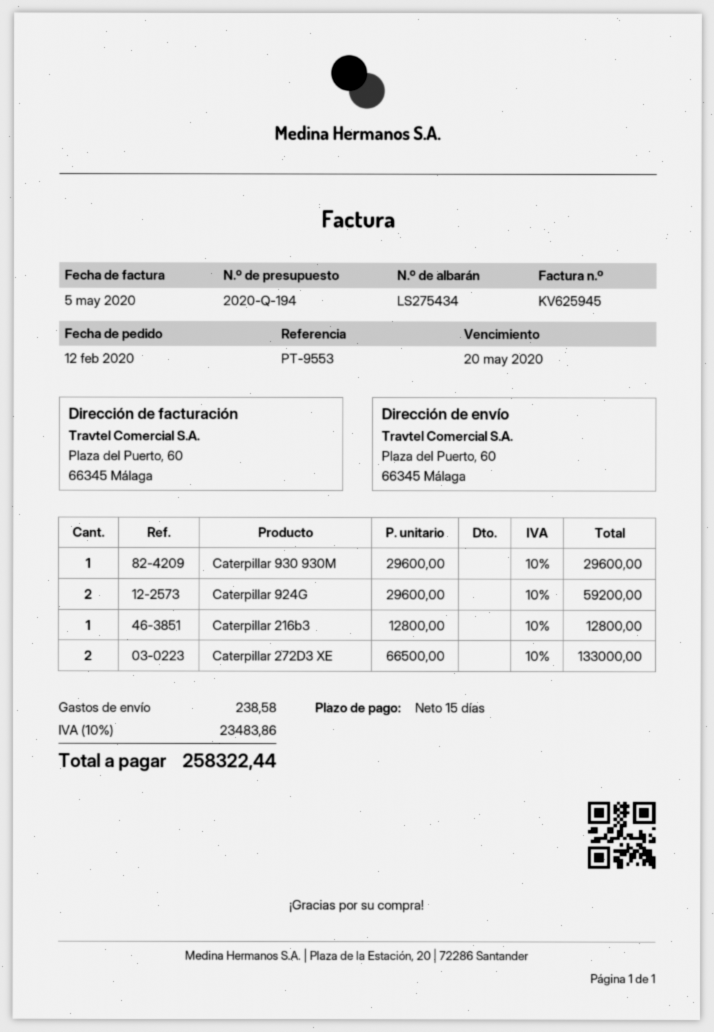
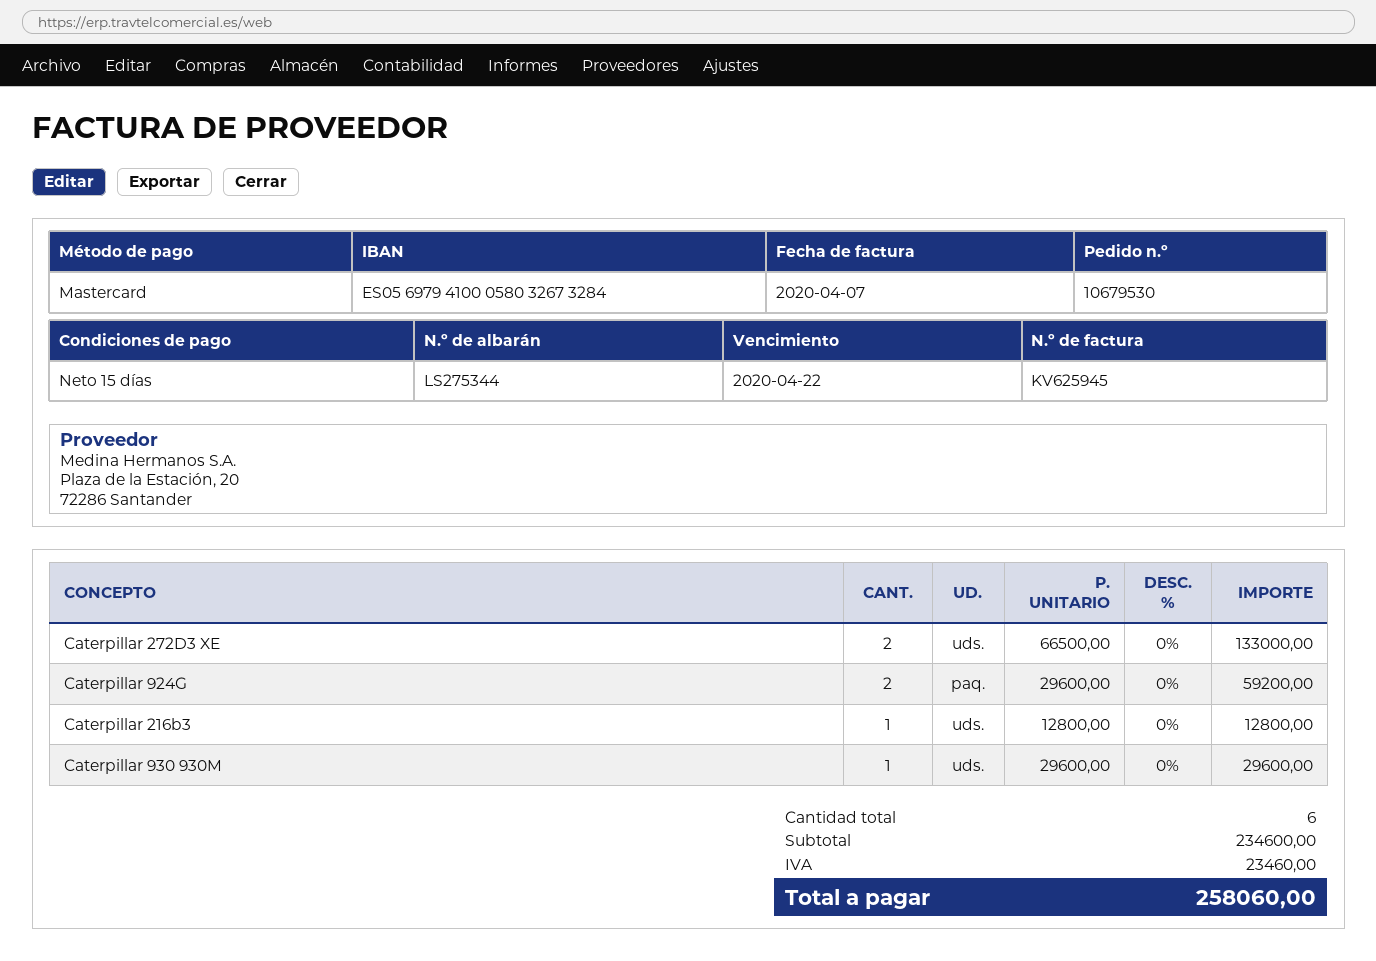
delivery note number: LS275434 -> LS275344
invoice date: 2020-05-05 -> 2020-04-07
due date: 2020-05-20 -> 2020-04-22
shipping: 238.58 -> none
tax: 23483.86 -> 23460.00
total: 258322.44 -> 258060.00

